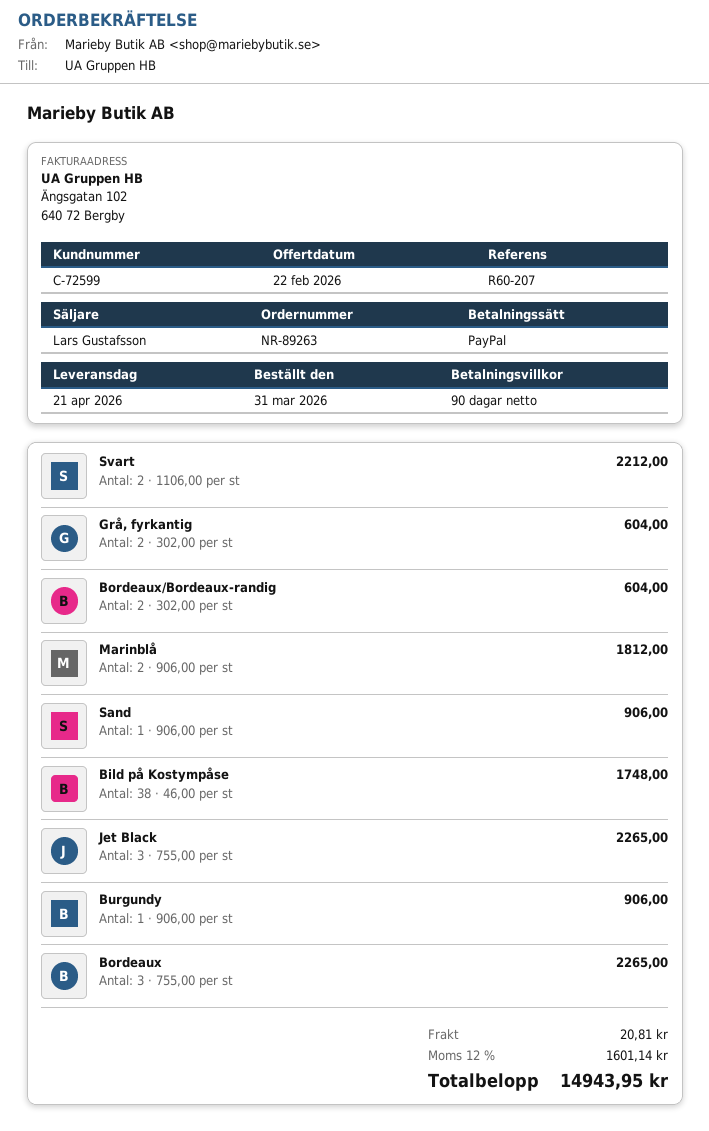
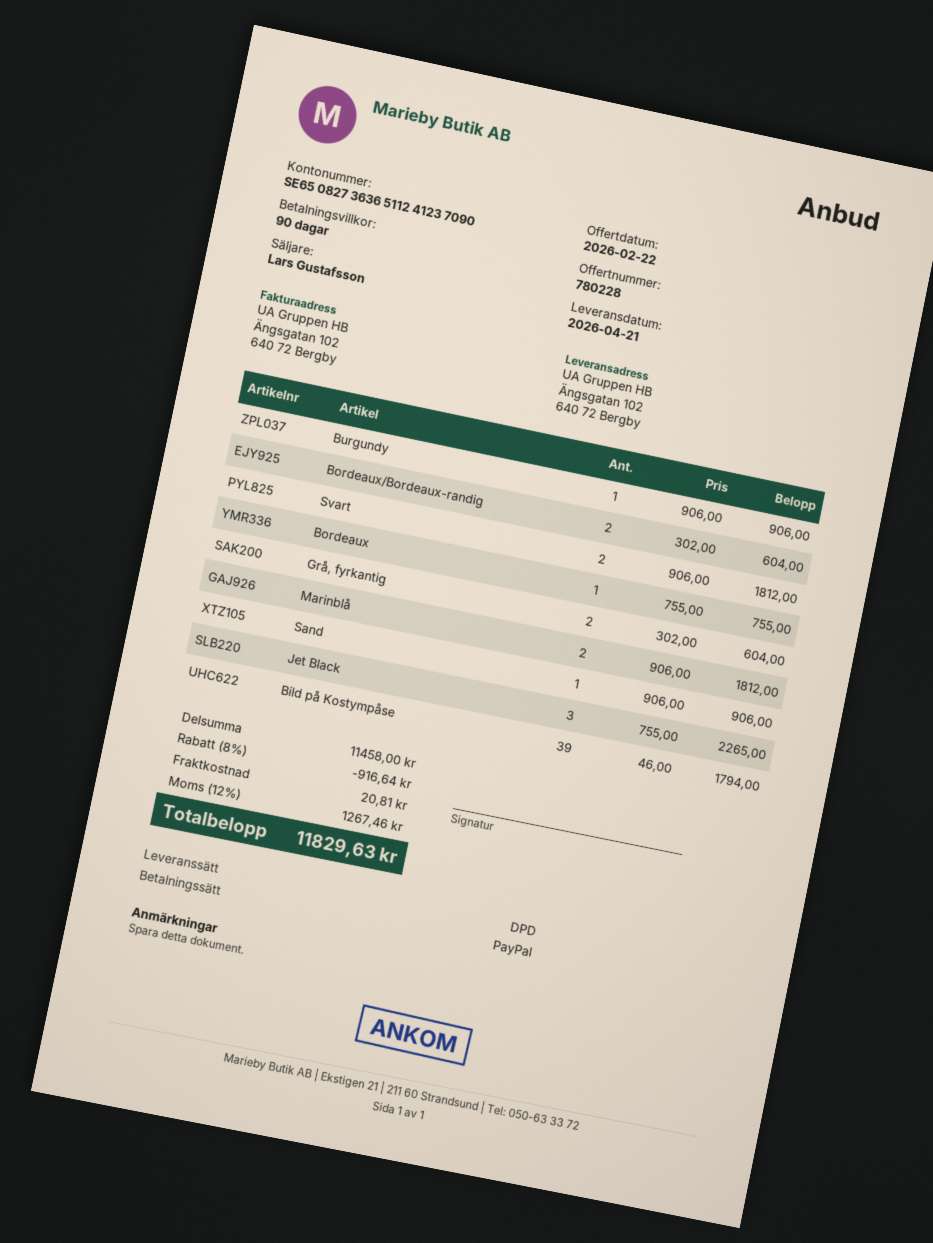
Svart: 2 x 1106.00 = 2212.00 -> 2 x 906.00 = 1812.00
Bild på Kostympåse: 38 x 46.00 = 1748.00 -> 39 x 46.00 = 1794.00
Bordeaux: 3 x 755.00 = 2265.00 -> 1 x 755.00 = 755.00
discount: none -> 8% = 916.64
tax: 12% = 1601.14 -> 12% = 1267.46
total: 14943.95 -> 11829.63

